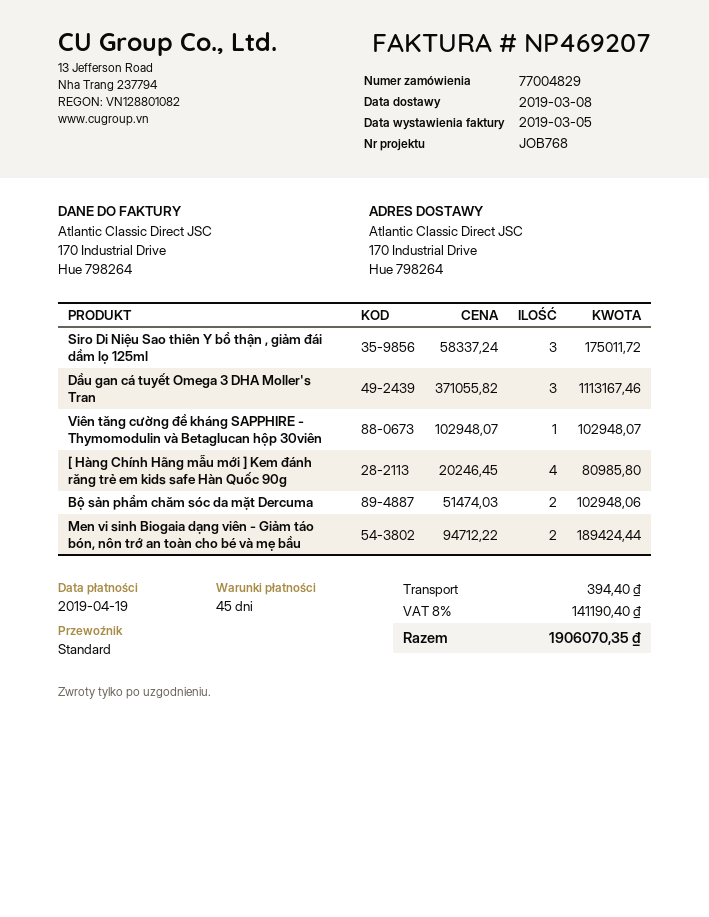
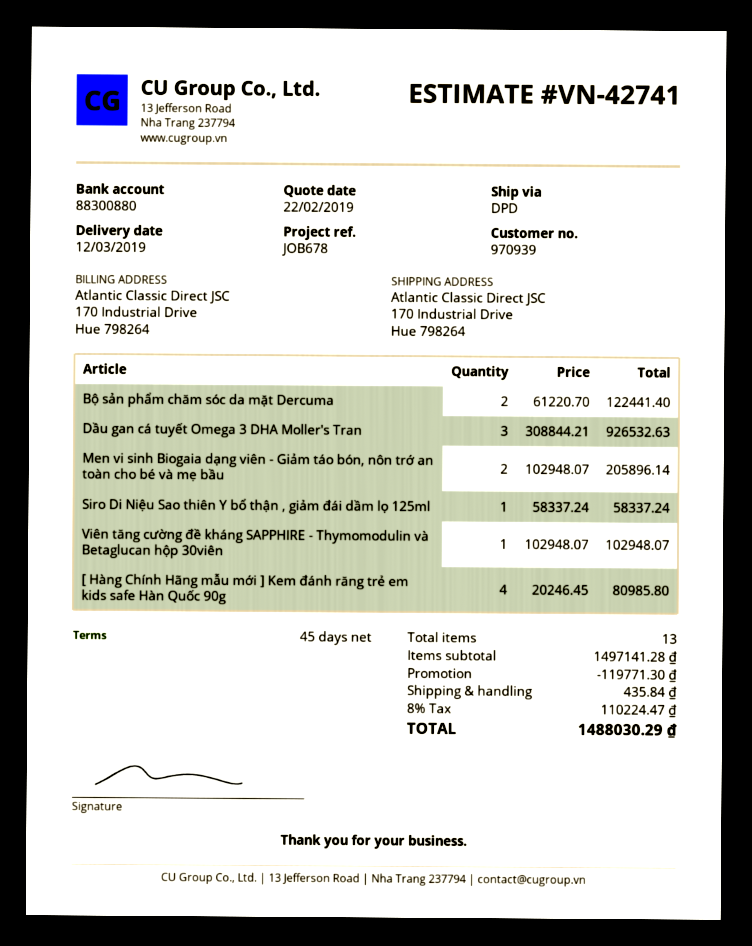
delivery date: 2019-03-08 -> 2019-03-12
reference: JOB768 -> JOB678
shipping method: standard -> DPD
Siro Di Niệu Sao thiên Y bổ thận , giảm đái dầm lọ 125ml: 3 x 58337.24 = 175011.72 -> 1 x 58337.24 = 58337.24
Dầu gan cá tuyết Omega 3 DHA Moller's Tran: 3 x 371055.82 = 1113167.46 -> 3 x 308844.21 = 926532.63
Bộ sản phẩm chăm sóc da mặt Dercuma: 2 x 51474.03 = 102948.06 -> 2 x 61220.70 = 122441.40
Men vi sinh Biogaia dạng viên - Giảm táo bón, nôn trớ an toàn cho bé và mẹ bầu: 2 x 94712.22 = 189424.44 -> 2 x 102948.07 = 205896.14
discount: none -> 119771.30
shipping: 394.40 -> 435.84
tax: 8% = 141190.40 -> 8% = 110224.47
total: 1906070.35 -> 1488030.29

